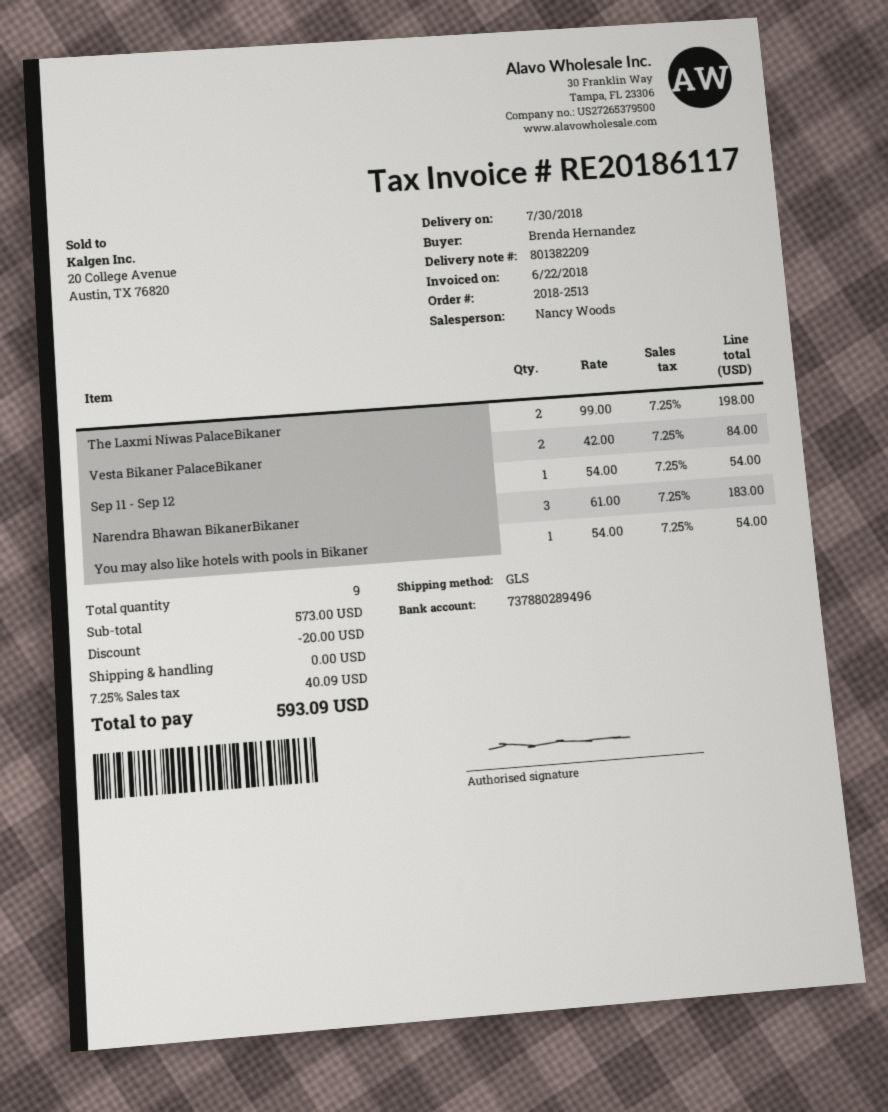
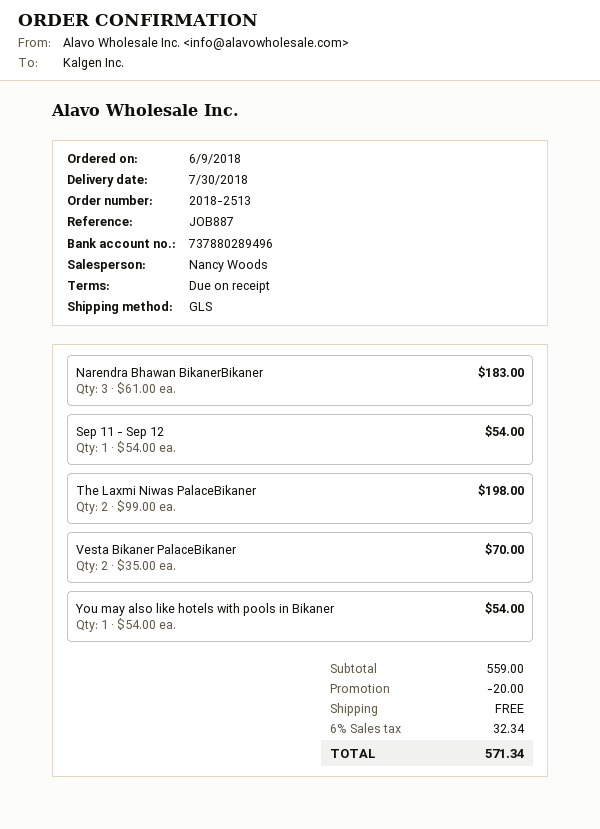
Vesta Bikaner PalaceBikaner: 2 x 42.00 = 84.00 -> 2 x 35.00 = 70.00
subtotal: 573.00 -> 559.00
tax: 7.25% = 40.09 -> 6% = 32.34
total: 593.09 -> 571.34

